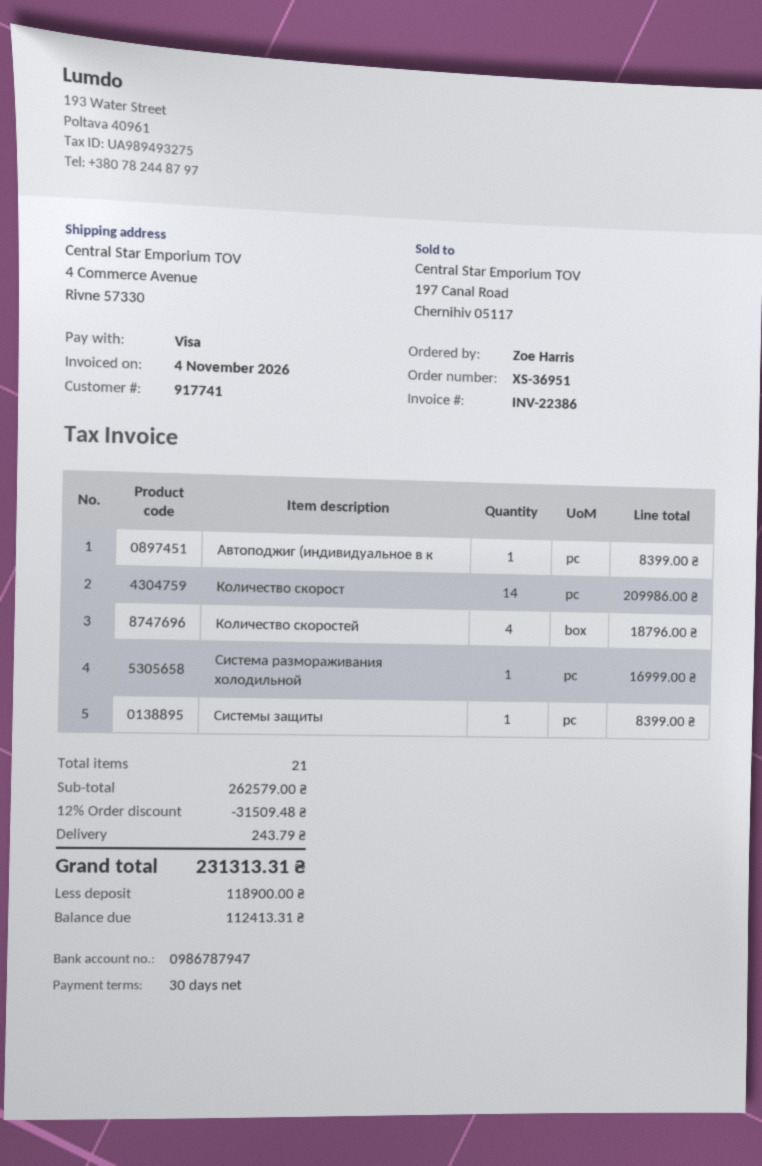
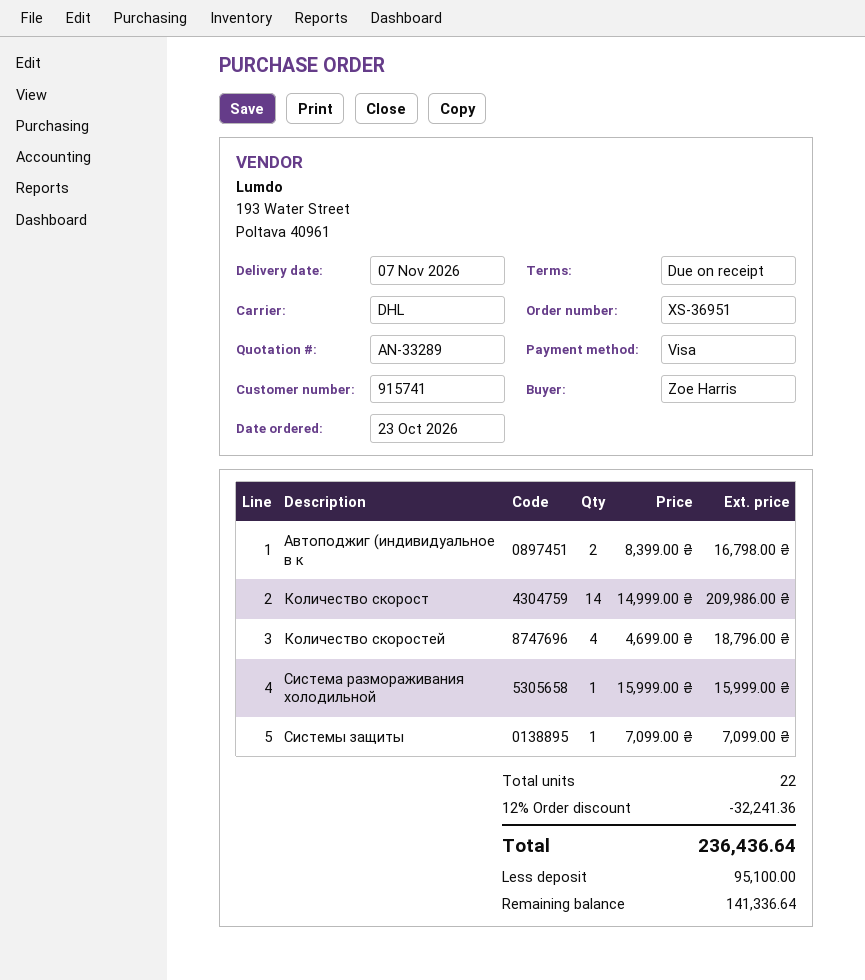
payment terms: 30 days -> on receipt
customer number: 917741 -> 915741
Автоподжиг (индивидуальное в к: 1 for 8399.00 -> 2 for 16798.00
Система размораживания холодильной: 1 for 16999.00 -> 1 for 15999.00
Системы защиты: 1 for 8399.00 -> 1 for 7099.00
total quantity: 21 -> 22
discount: 12% = 31509.48 -> 12% = 32241.36
shipping: 243.79 -> none
total: 231313.31 -> 236436.64
deposit: 118900.00 -> 95100.00
balance: 112413.31 -> 141336.64

